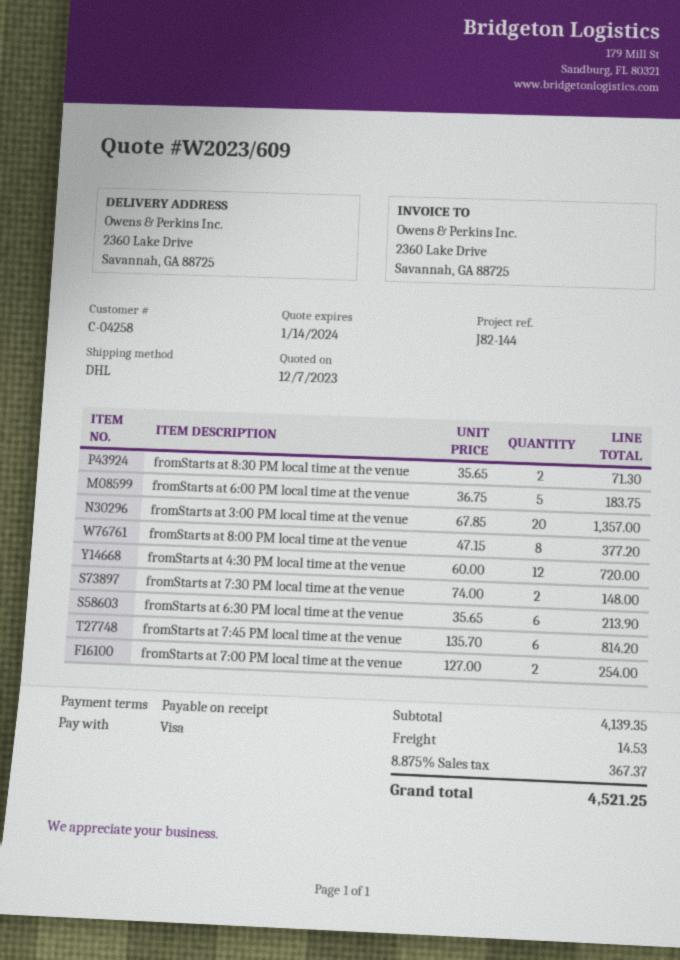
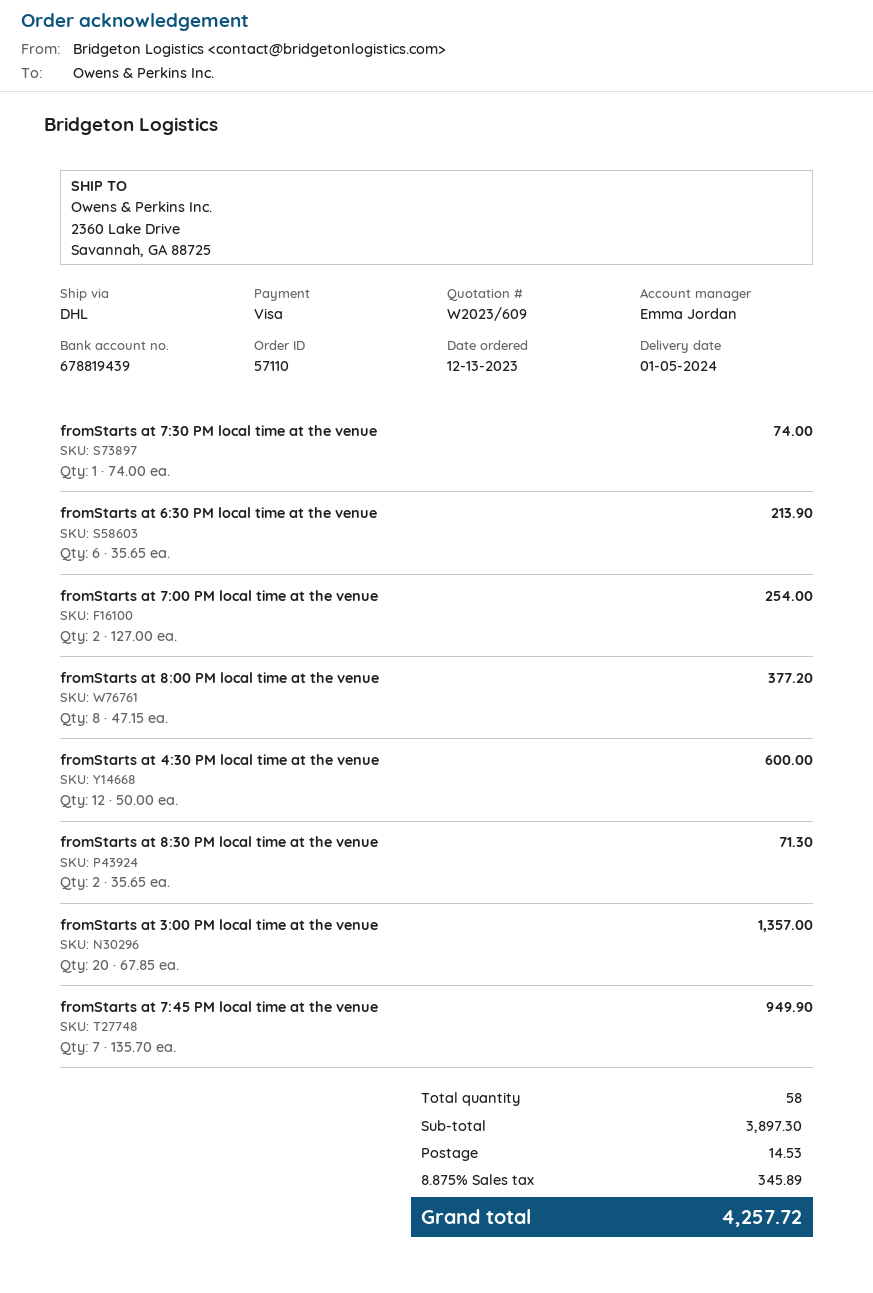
fromStarts at 6:00 PM local time at the venue: 5 x 36.75 = 183.75 -> none
fromStarts at 4:30 PM local time at the venue: 12 x 60.00 = 720.00 -> 12 x 50.00 = 600.00
fromStarts at 7:30 PM local time at the venue: 2 x 74.00 = 148.00 -> 1 x 74.00 = 74.00
fromStarts at 7:45 PM local time at the venue: 6 x 135.70 = 814.20 -> 7 x 135.70 = 949.90
subtotal: 4139.35 -> 3897.30
tax: 8.875% = 367.37 -> 8.875% = 345.89
total: 4521.25 -> 4257.72

